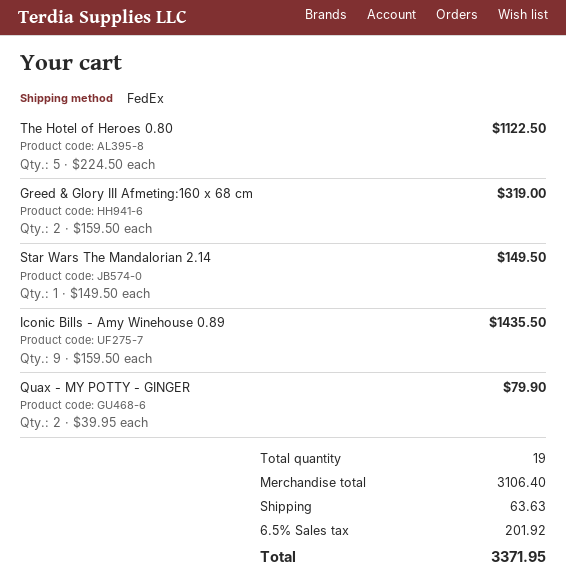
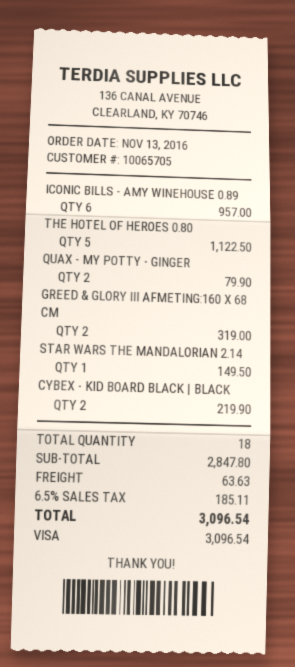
Iconic Bills - Amy Winehouse 0.89: 9 for 1435.50 -> 6 for 957.00
CYBEX - KID BOARD BLACK | BLACK: none -> 2 for 219.90
total quantity: 19 -> 18
subtotal: 3106.40 -> 2847.80
tax: 6.5% = 201.92 -> 6.5% = 185.11
total: 3371.95 -> 3096.54

